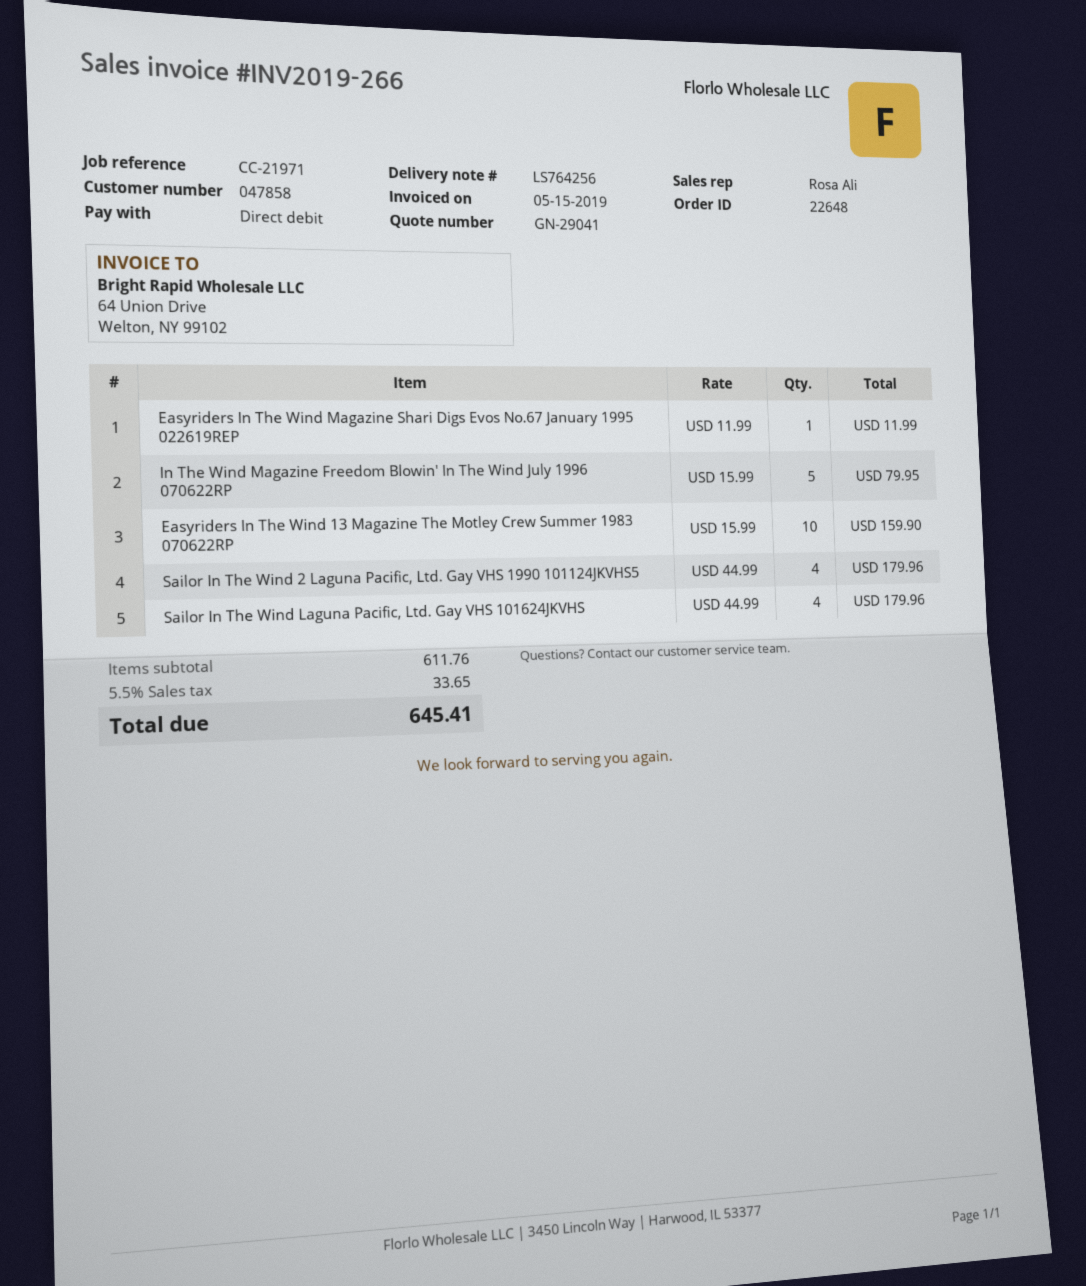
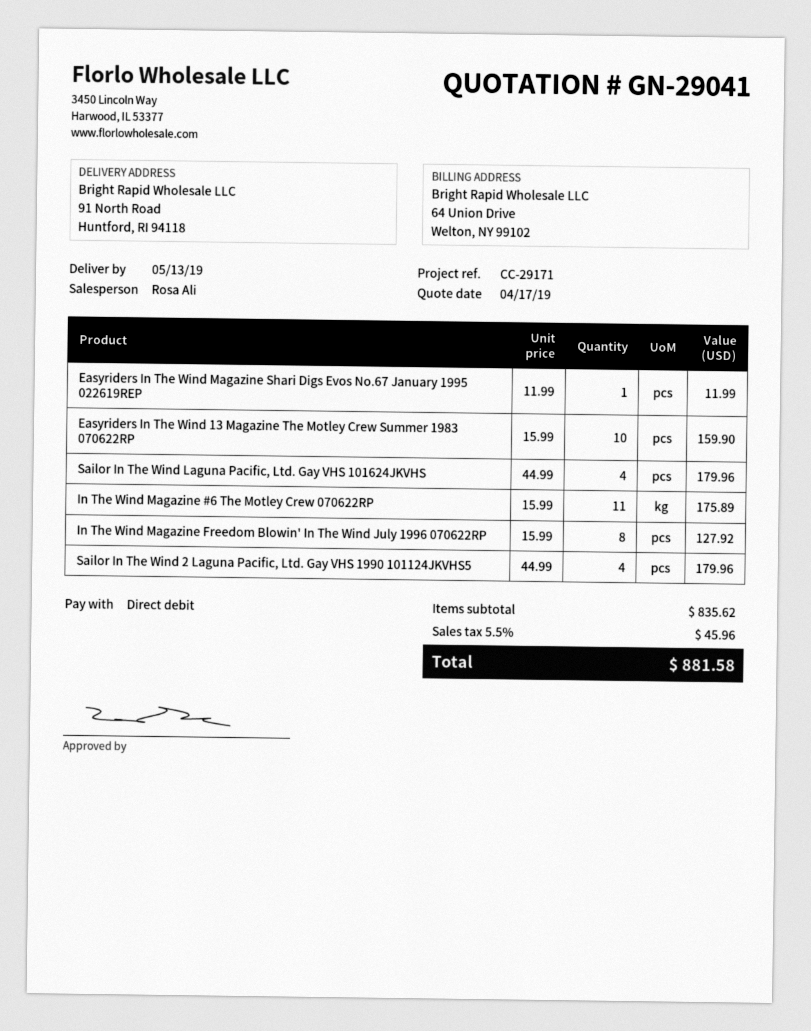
reference: CC-21971 -> CC-29171
In The Wind Magazine Freedom Blowin' In The Wind July 1996 070622RP: 5 x 15.99 = 79.95 -> 8 x 15.99 = 127.92
In The Wind Magazine #6 The Motley Crew 070622RP: none -> 11 x 15.99 = 175.89
subtotal: 611.76 -> 835.62
tax: 5.5% = 33.65 -> 5.5% = 45.96
total: 645.41 -> 881.58

